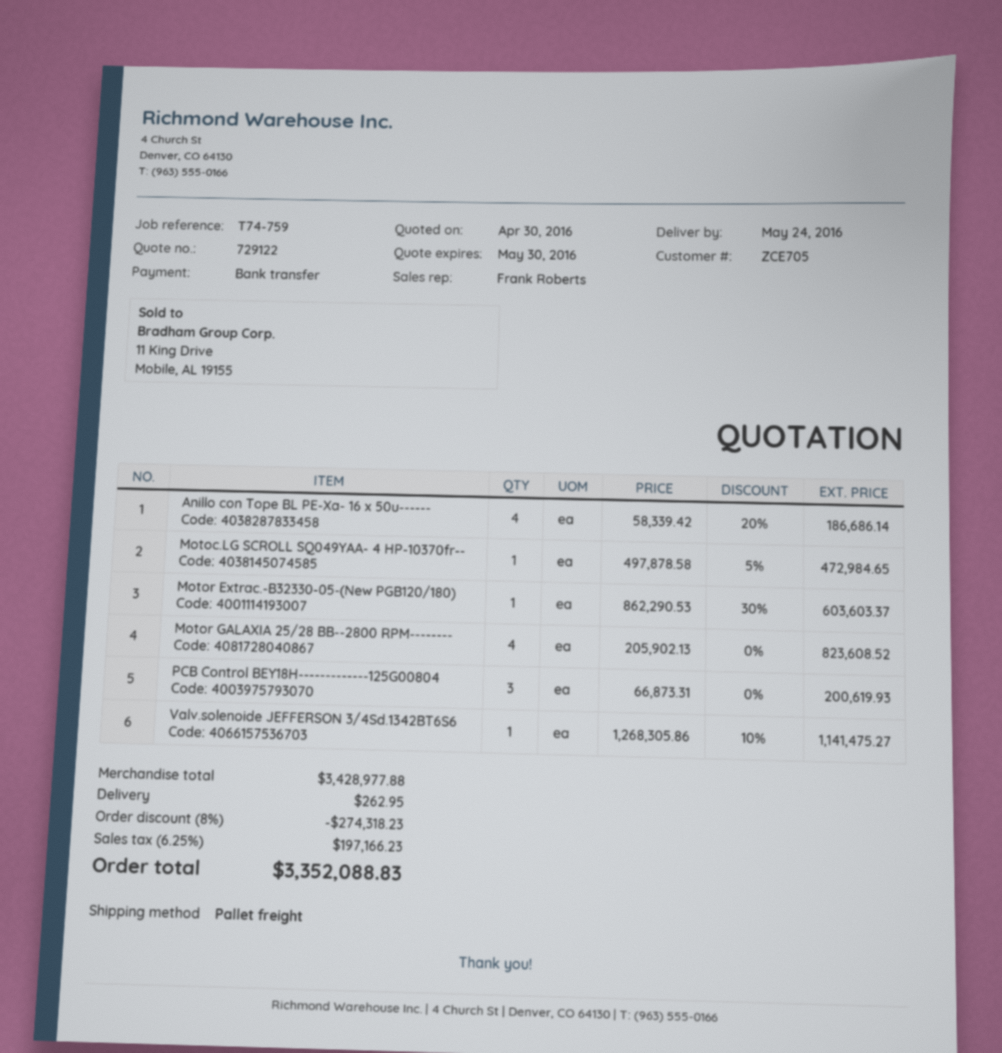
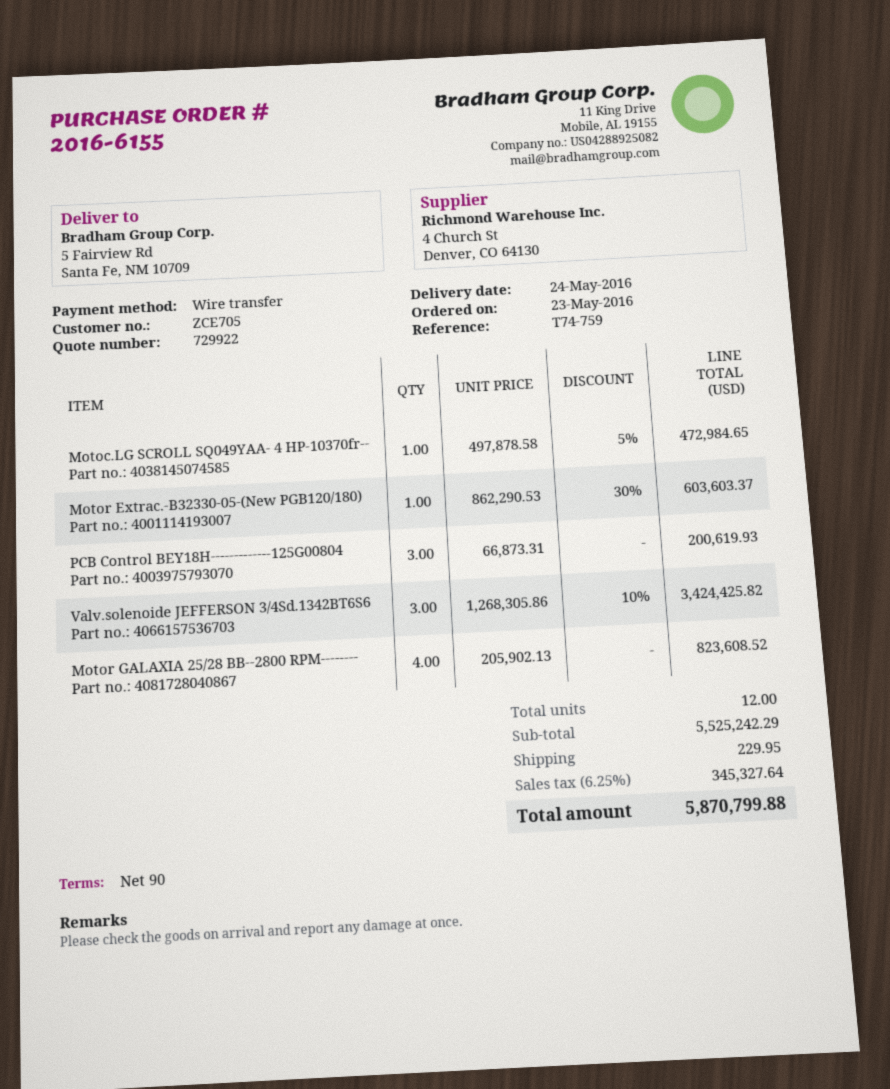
quote number: 729122 -> 729922
Anillo con Tope BL PE-Xa- 16 x 50u------: 4 x 58339.42 - 20% = 186686.14 -> none
Valv.solenoide JEFFERSON 3/4Sd.1342BT6S6: 1 x 1268305.86 - 10% = 1141475.27 -> 3 x 1268305.86 - 10% = 3424425.82
subtotal: 3428977.88 -> 5525242.29
discount: 8% = 274318.23 -> none
shipping: 262.95 -> 229.95
tax: 6.25% = 197166.23 -> 6.25% = 345327.64
total: 3352088.83 -> 5870799.88

